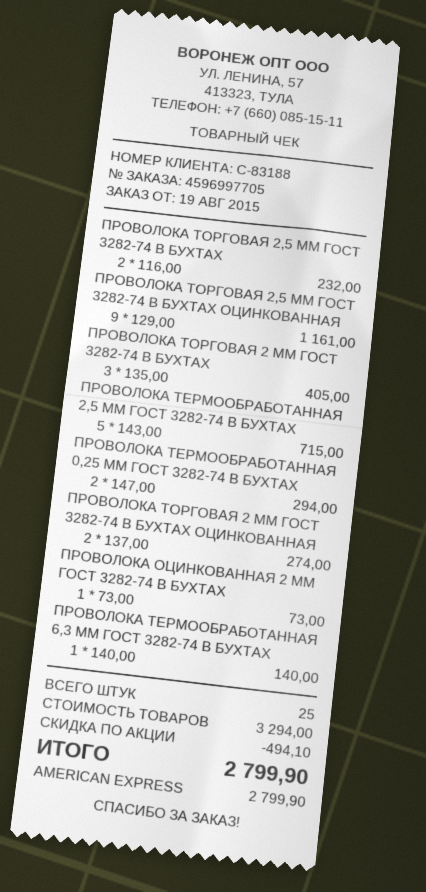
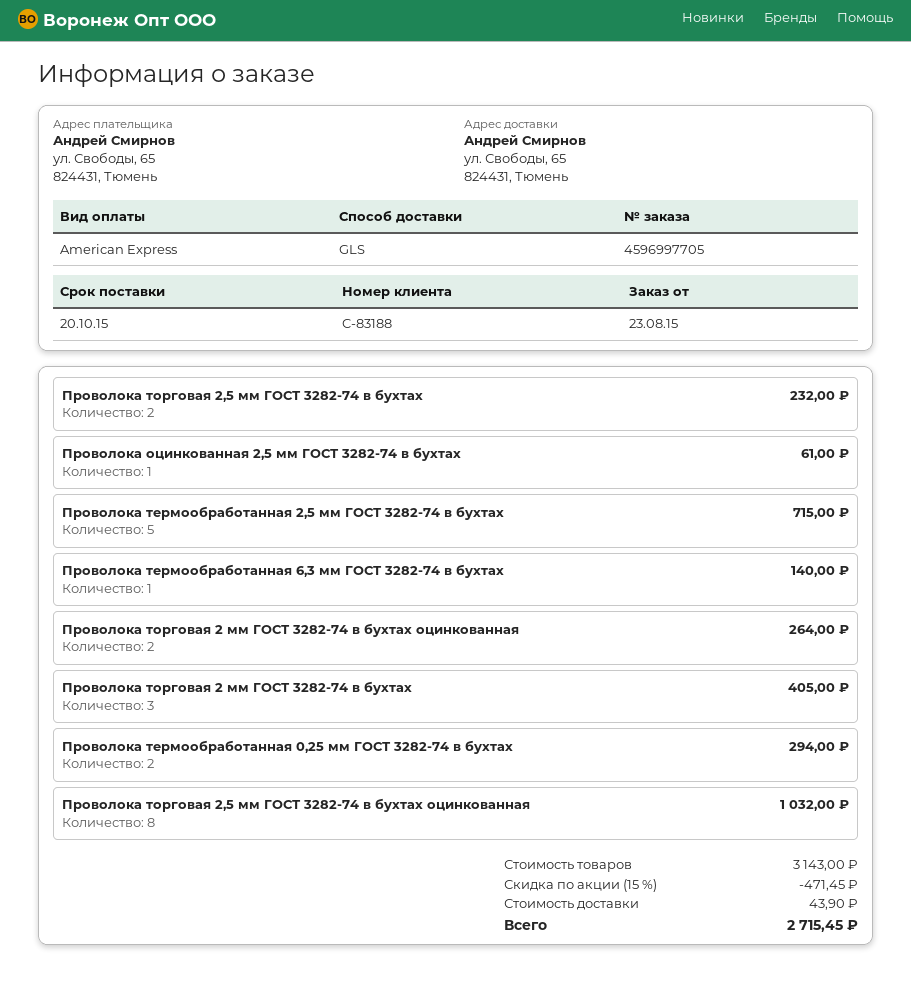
order date: 2015-08-19 -> 2015-08-23
ПРОВОЛОКА ТОРГОВАЯ 2,5 ММ ГОСТ 3282-74 В БУХТАХ ОЦИНКОВАННАЯ: 9 for 1161.00 -> 8 for 1032.00
ПРОВОЛОКА ТОРГОВАЯ 2 ММ ГОСТ 3282-74 В БУХТАХ ОЦИНКОВАННАЯ: 2 for 274.00 -> 2 for 264.00
ПРОВОЛОКА ОЦИНКОВАННАЯ 2 ММ ГОСТ 3282-74 В БУХТАХ: 1 for 73.00 -> none
Проволока оцинкованная 2,5 мм ГОСТ 3282-74 в бухтах: none -> 1 for 61.00
subtotal: 3294.00 -> 3143.00
discount: 494.10 -> 471.45
shipping: none -> 43.90
total: 2799.90 -> 2715.45

